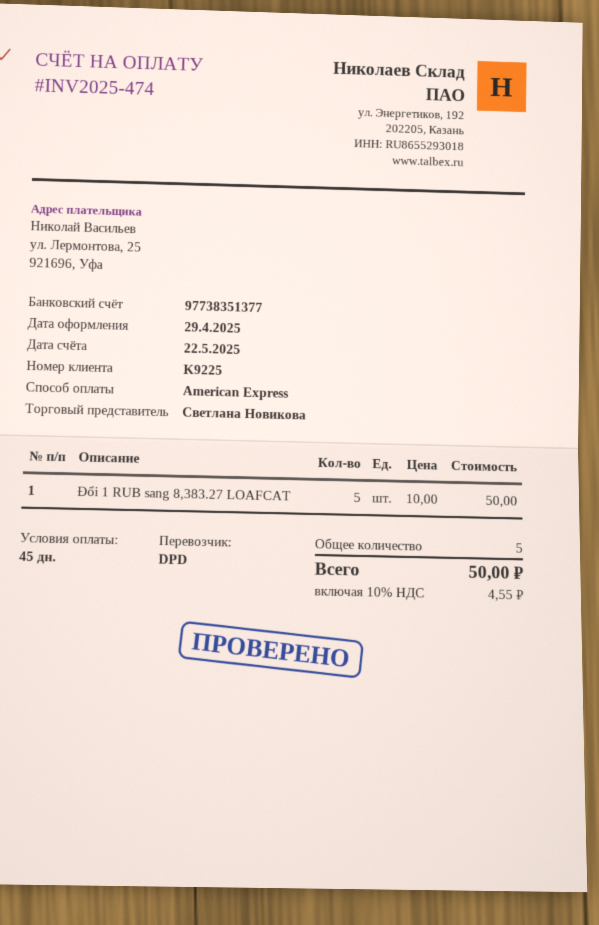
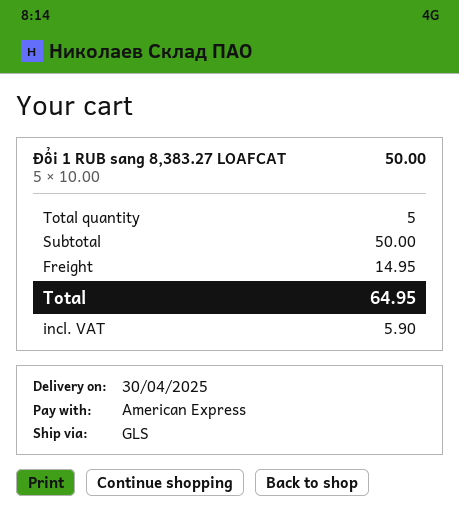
shipping method: DPD -> GLS
shipping: none -> 14.95
tax: 4.55 -> 5.90
total: 50.00 -> 64.95

